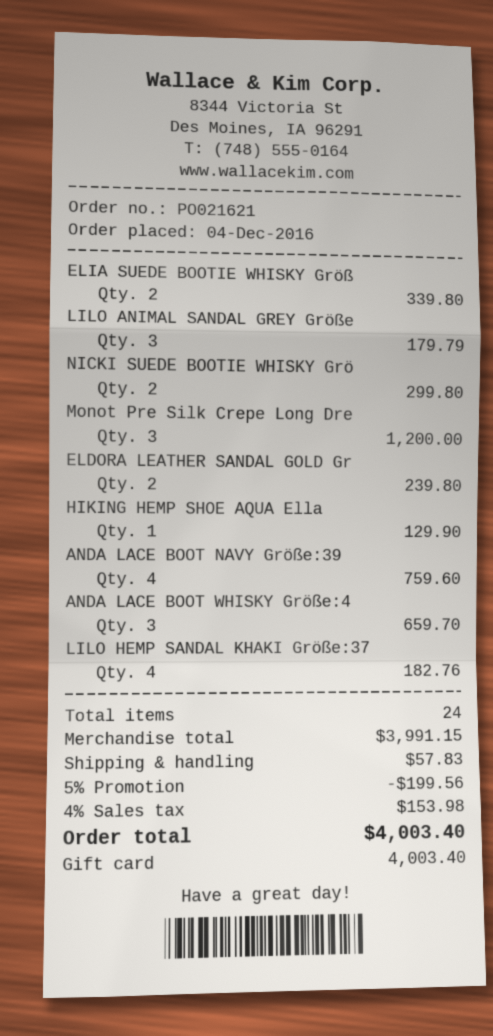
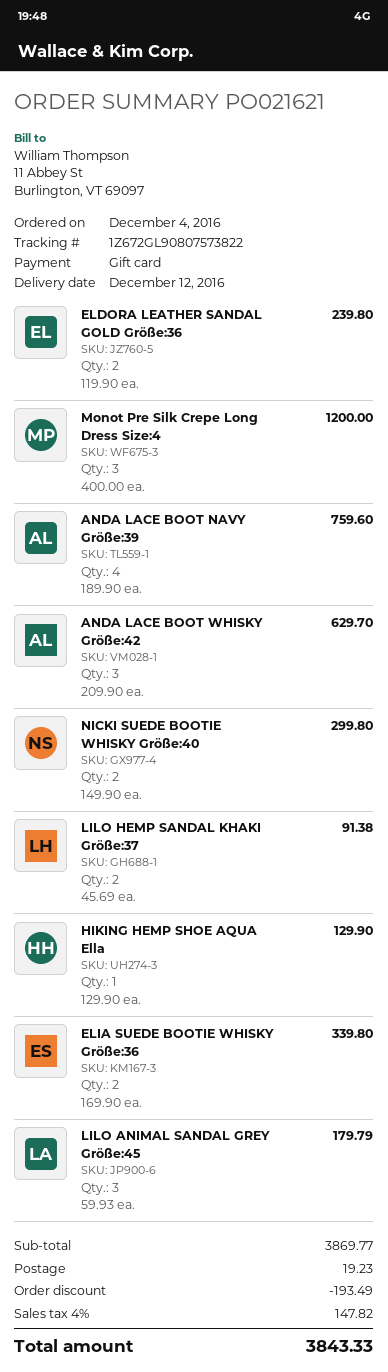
ANDA LACE BOOT WHISKY Größe:4: 3 for 659.70 -> 3 for 629.70
LILO HEMP SANDAL KHAKI Größe:37: 4 for 182.76 -> 2 for 91.38
subtotal: 3991.15 -> 3869.77
discount: 199.56 -> 193.49
shipping: 57.83 -> 19.23
tax: 4% = 153.98 -> 4% = 147.82
total: 4003.40 -> 3843.33

